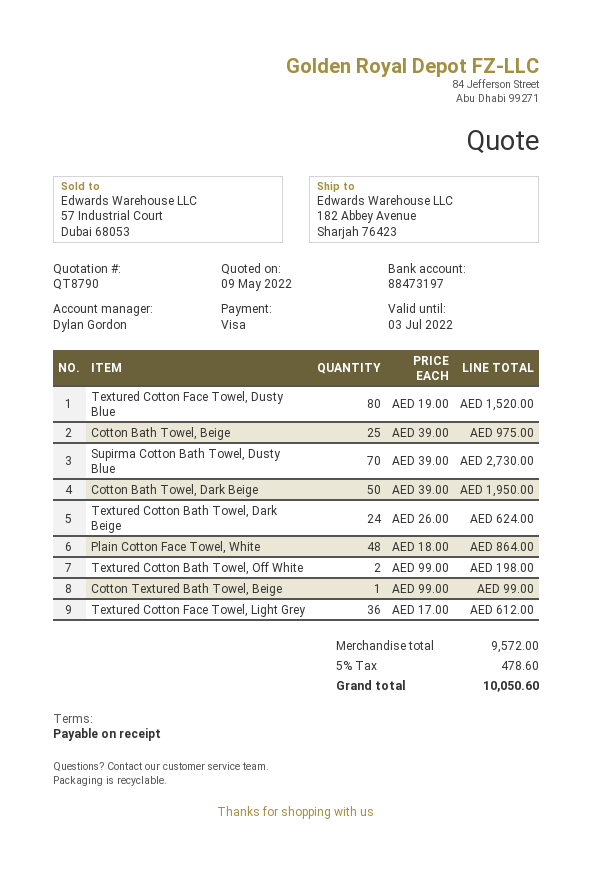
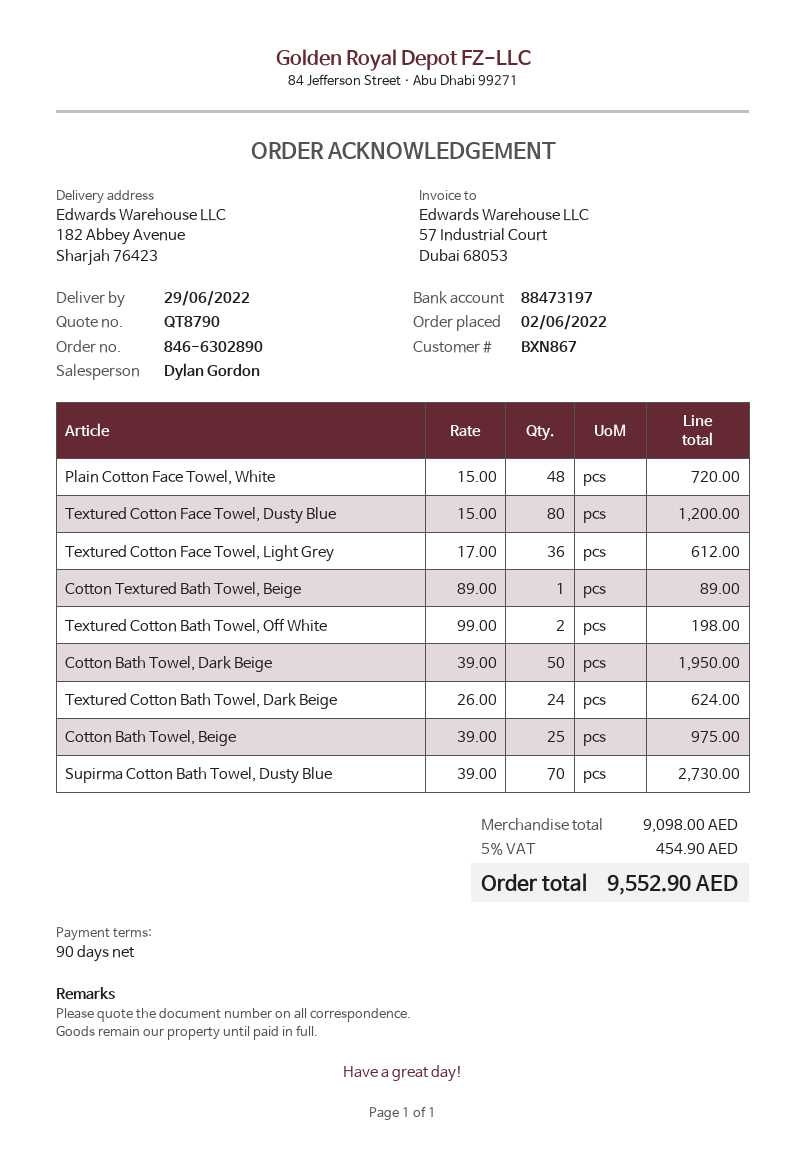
payment terms: on receipt -> 90 days
Textured Cotton Face Towel, Dusty Blue: 80 x 19.00 = 1520.00 -> 80 x 15.00 = 1200.00
Plain Cotton Face Towel, White: 48 x 18.00 = 864.00 -> 48 x 15.00 = 720.00
Cotton Textured Bath Towel, Beige: 1 x 99.00 = 99.00 -> 1 x 89.00 = 89.00
subtotal: 9572.00 -> 9098.00
tax: 5% = 478.60 -> 5% = 454.90
total: 10050.60 -> 9552.90

